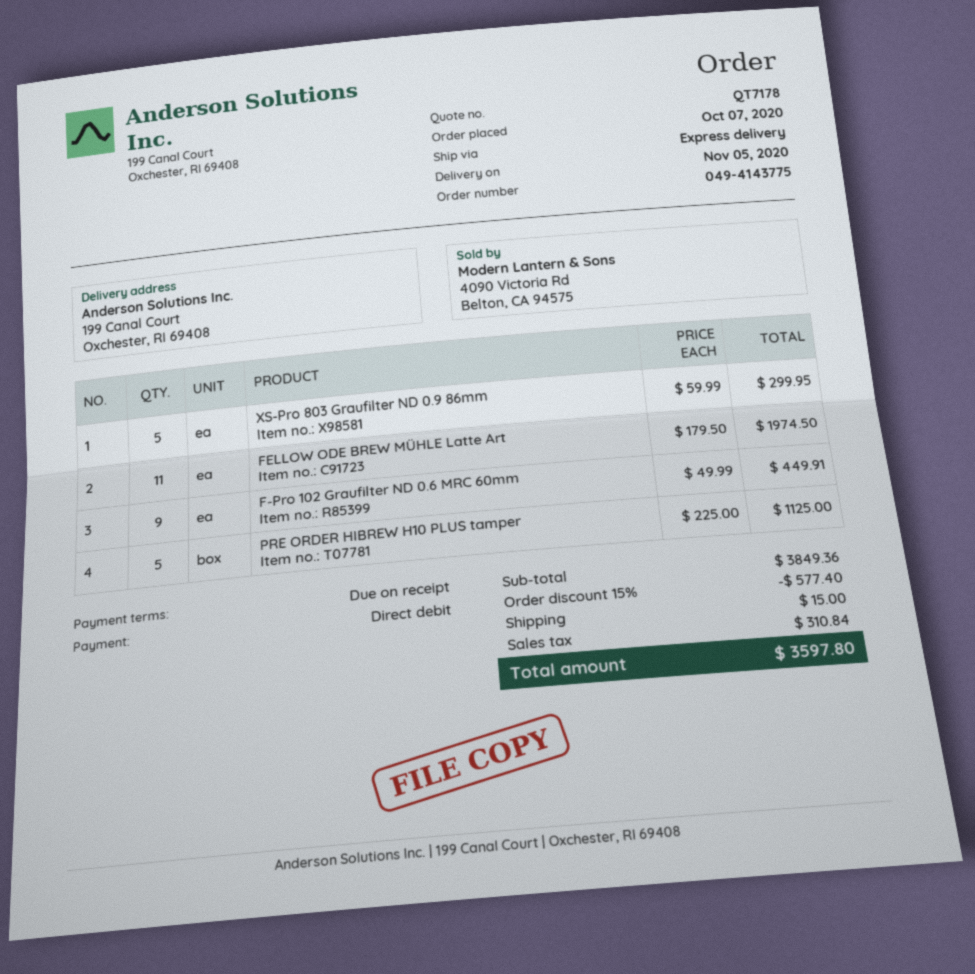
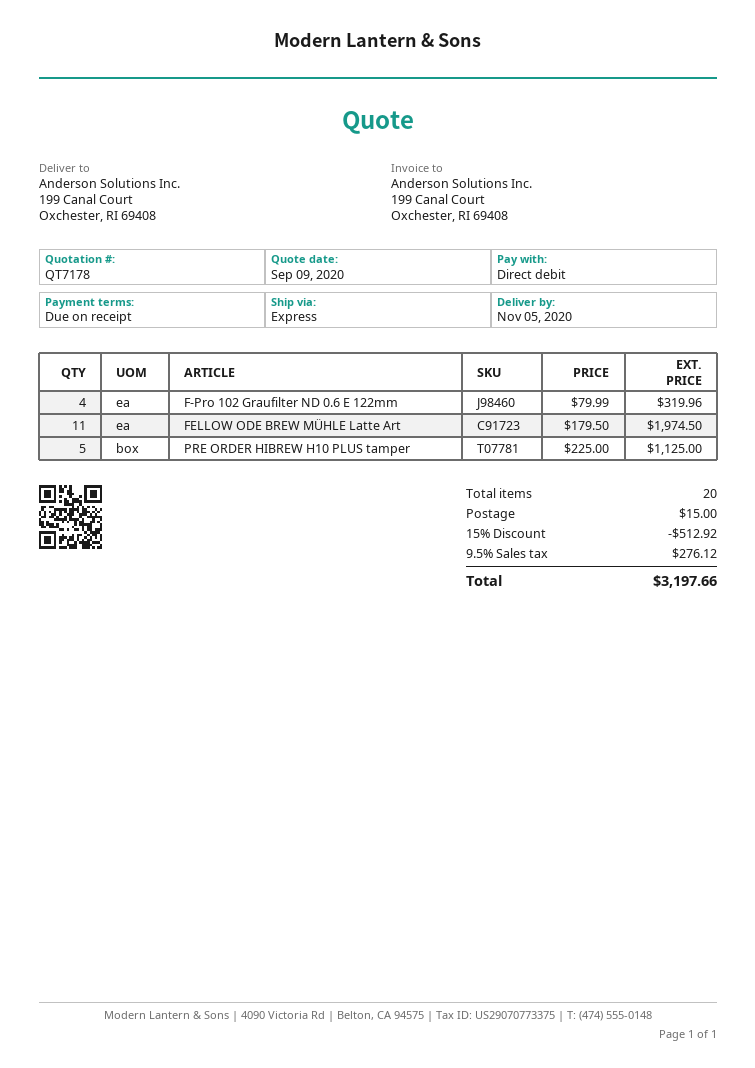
XS-Pro 803 Graufilter ND 0.9 86mm: 5 x 59.99 = 299.95 -> none
F-Pro 102 Graufilter ND 0.6 MRC 60mm: 9 x 49.99 = 449.91 -> none
F-Pro 102 Graufilter ND 0.6 E 122mm: none -> 4 x 79.99 = 319.96
discount: 15% = 577.40 -> 15% = 512.92
tax: 310.84 -> 276.12
total: 3597.80 -> 3197.66

